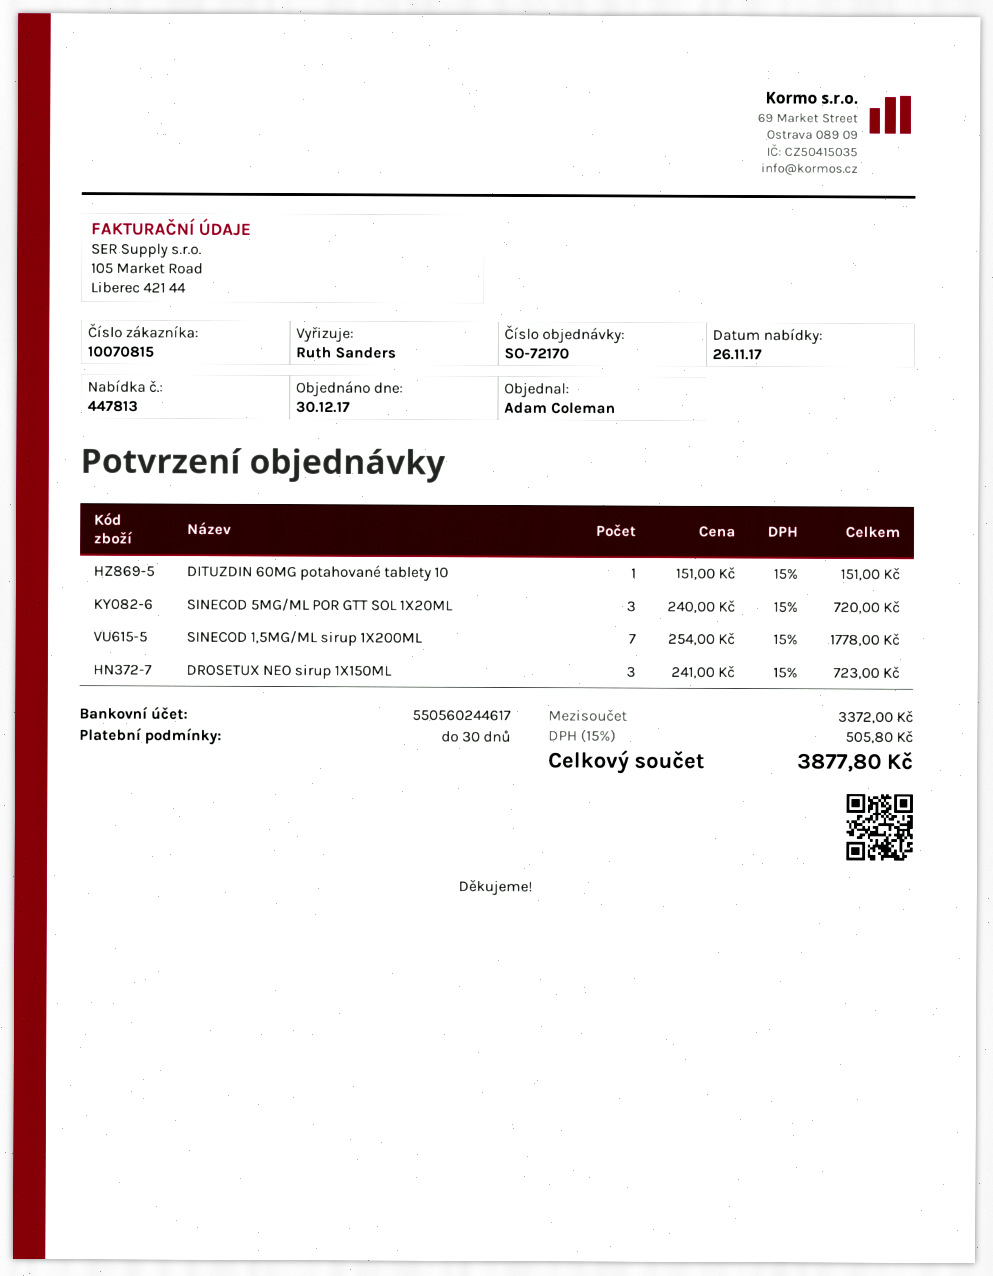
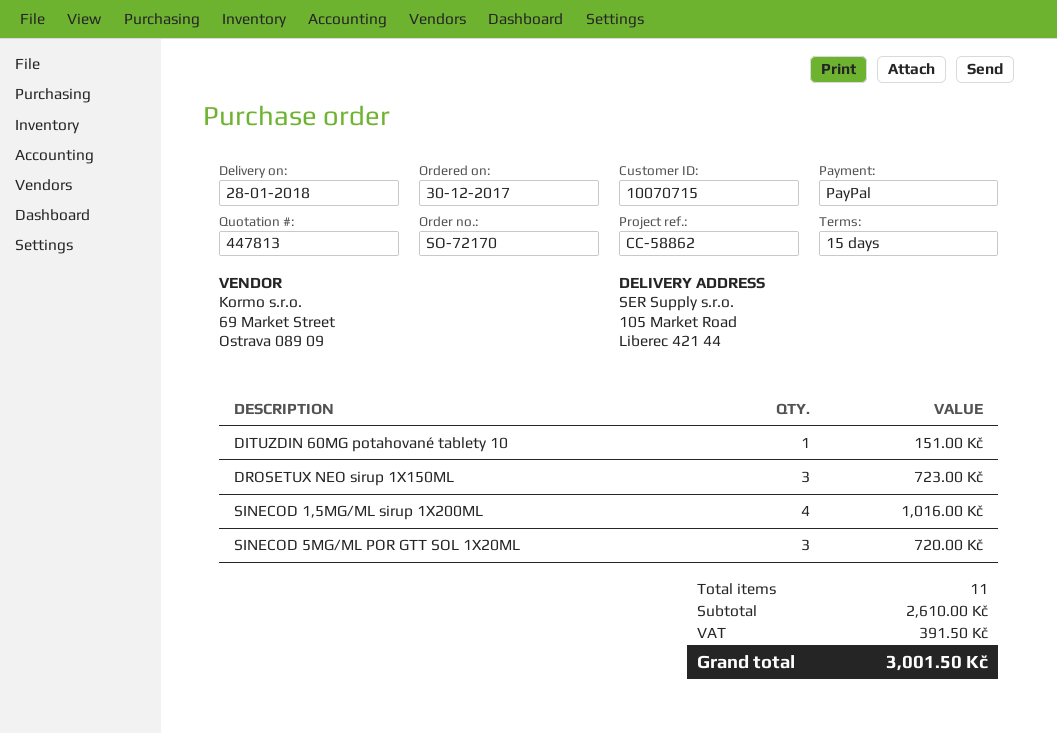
payment terms: 30 days -> 15 days
customer number: 10070815 -> 10070715
SINECOD 1,5MG/ML sirup 1X200ML: 7 for 1778.00 -> 4 for 1016.00
subtotal: 3372.00 -> 2610.00
tax: 505.80 -> 391.50
total: 3877.80 -> 3001.50

